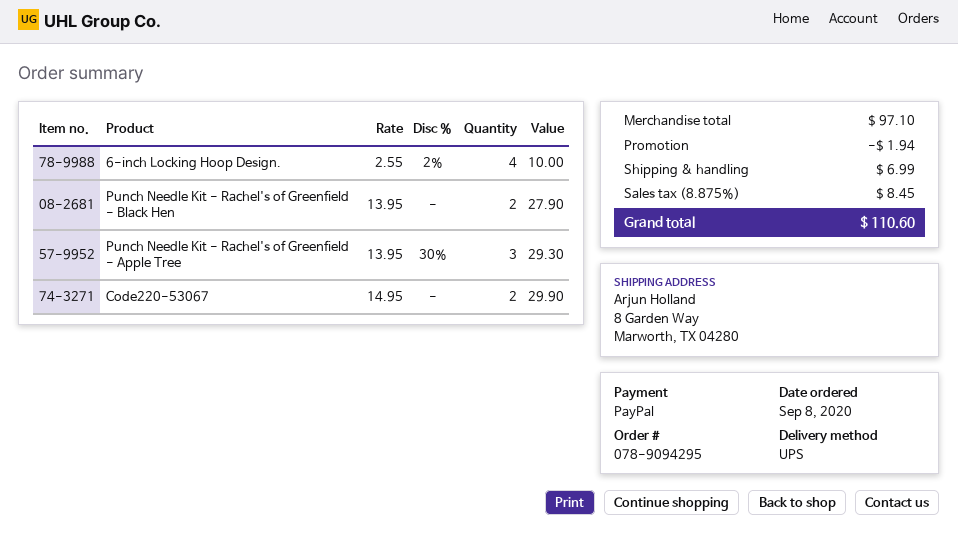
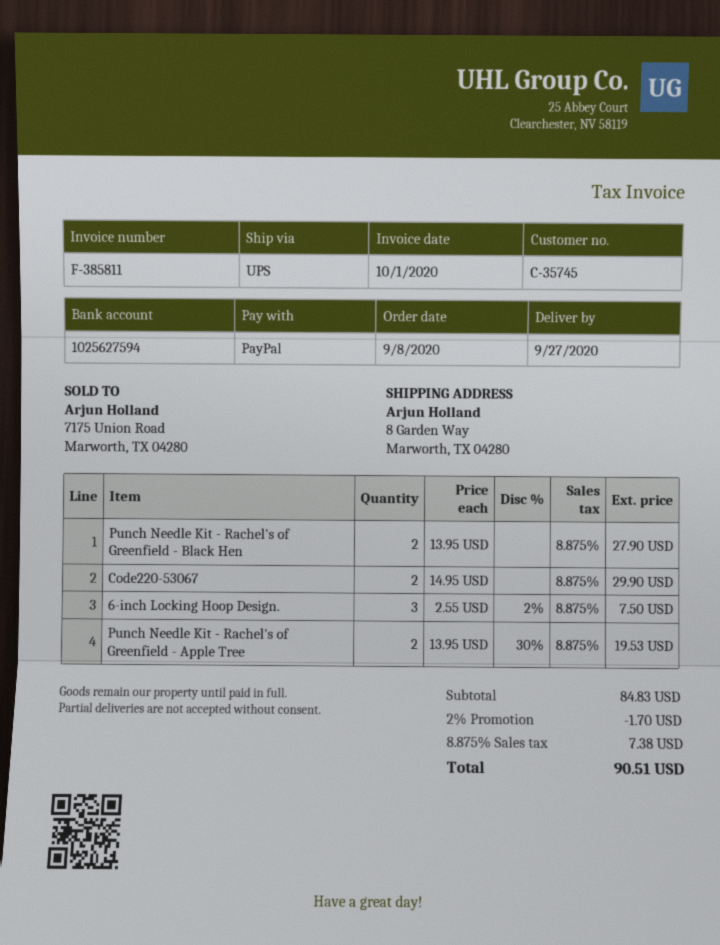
6-inch Locking Hoop Design.: 4 x 2.55 - 2% = 10.00 -> 3 x 2.55 - 2% = 7.50
Punch Needle Kit - Rachel's of Greenfield - Apple Tree: 3 x 13.95 - 30% = 29.30 -> 2 x 13.95 - 30% = 19.53
subtotal: 97.10 -> 84.83
discount: 1.94 -> 1.70
shipping: 6.99 -> none
tax: 8.875% = 8.45 -> 8.875% = 7.38
total: 110.60 -> 90.51

